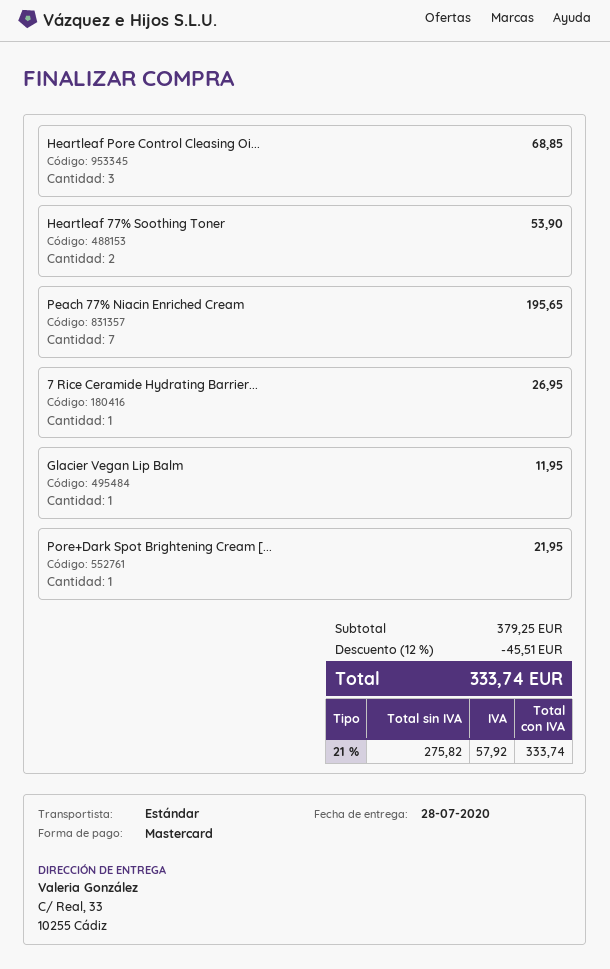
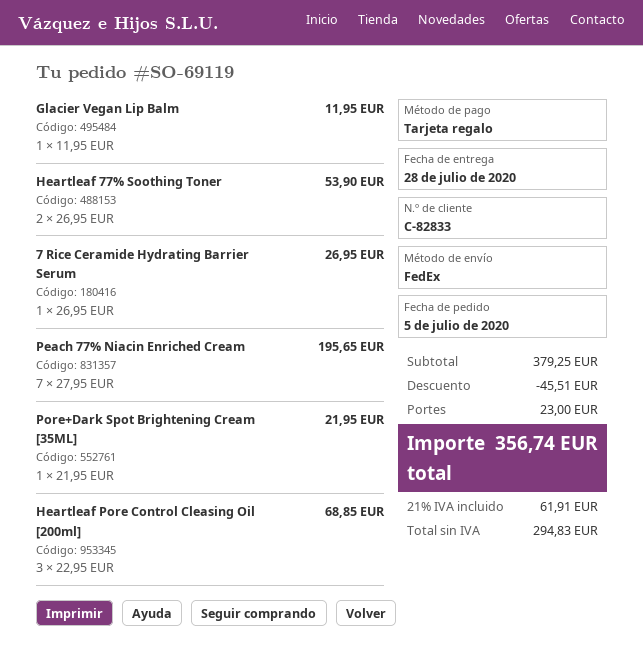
payment method: Mastercard -> gift card
shipping method: standard -> FedEx
shipping: none -> 23.00
net: 275.82 -> 294.83
tax: 21% = 57.92 -> 21% = 61.91
total: 333.74 -> 356.74

